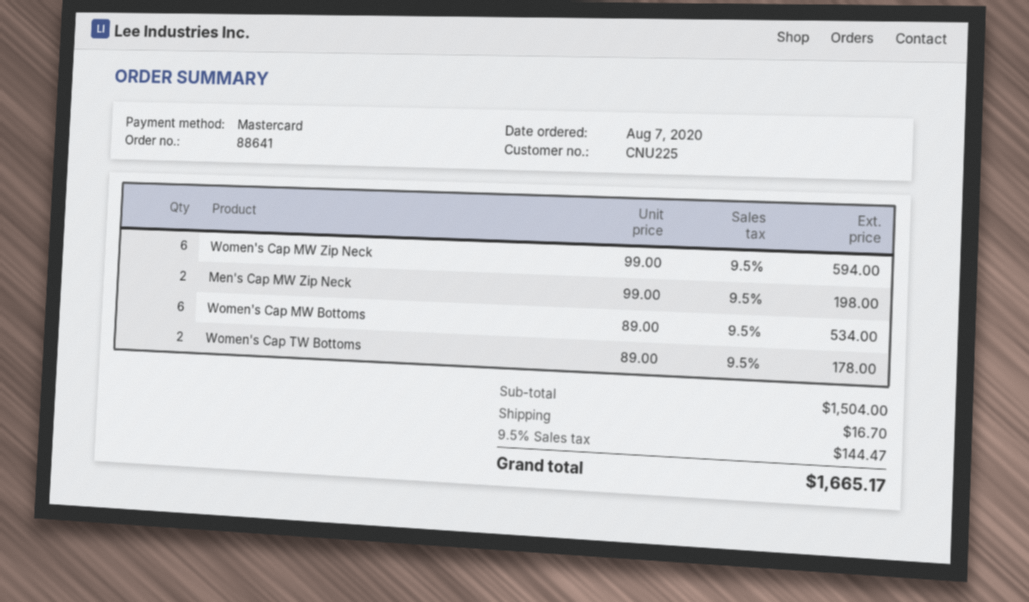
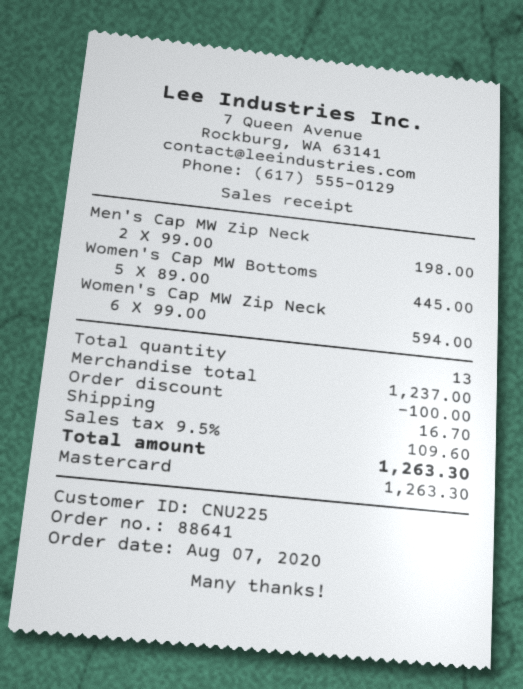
Women's Cap MW Bottoms: 6 x 89.00 = 534.00 -> 5 x 89.00 = 445.00
Women's Cap TW Bottoms: 2 x 89.00 = 178.00 -> none
subtotal: 1504.00 -> 1237.00
discount: none -> 100.00
tax: 9.5% = 144.47 -> 9.5% = 109.60
total: 1665.17 -> 1263.30

